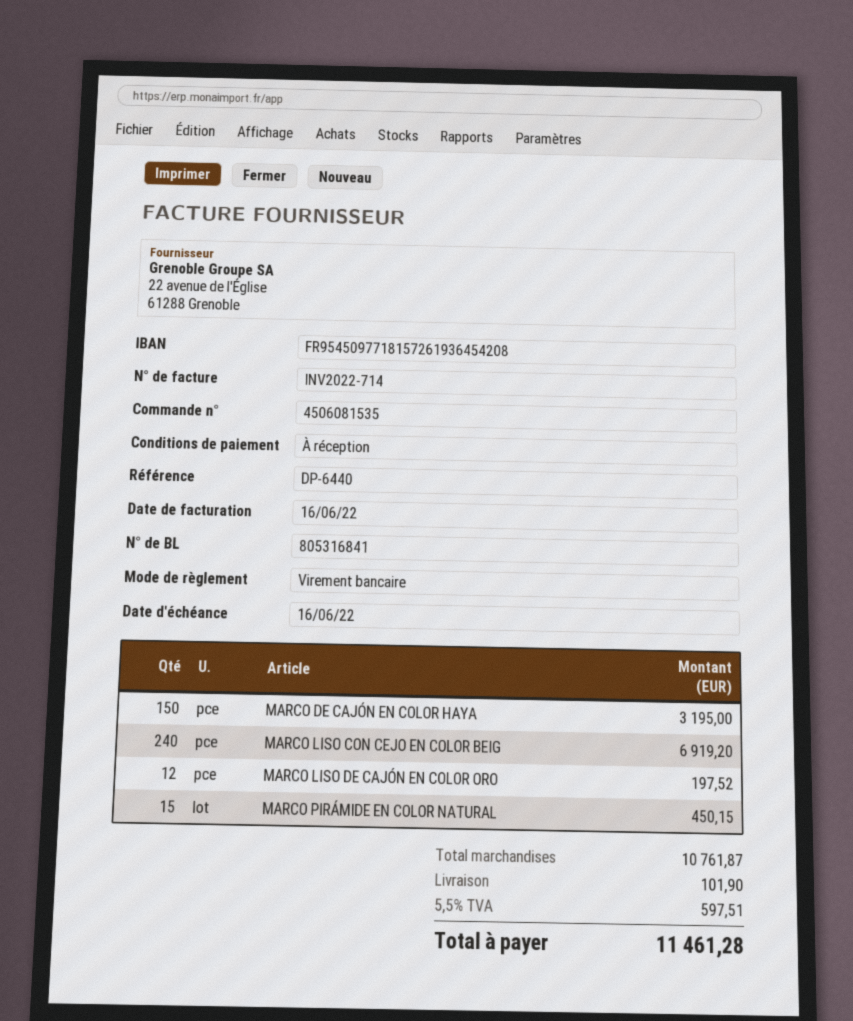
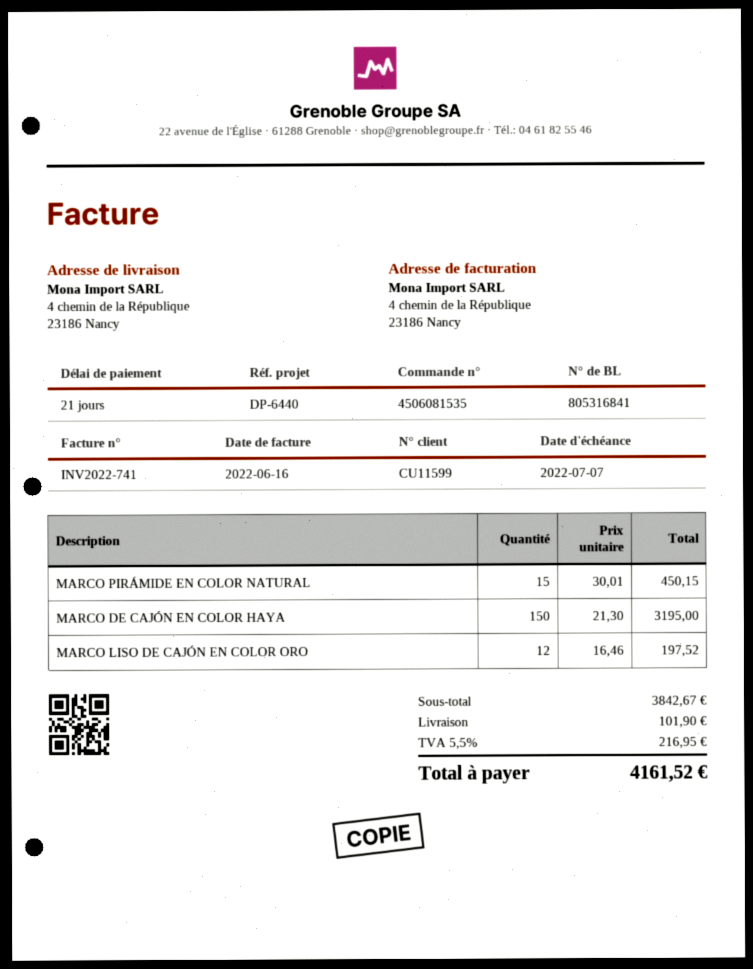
invoice number: INV2022-714 -> INV2022-741
payment terms: on receipt -> 21 days
due date: 2022-06-16 -> 2022-07-07
MARCO LISO CON CEJO EN COLOR BEIG: 240 for 6919.20 -> none
subtotal: 10761.87 -> 3842.67
tax: 5.5% = 597.51 -> 5.5% = 216.95
total: 11461.28 -> 4161.52

